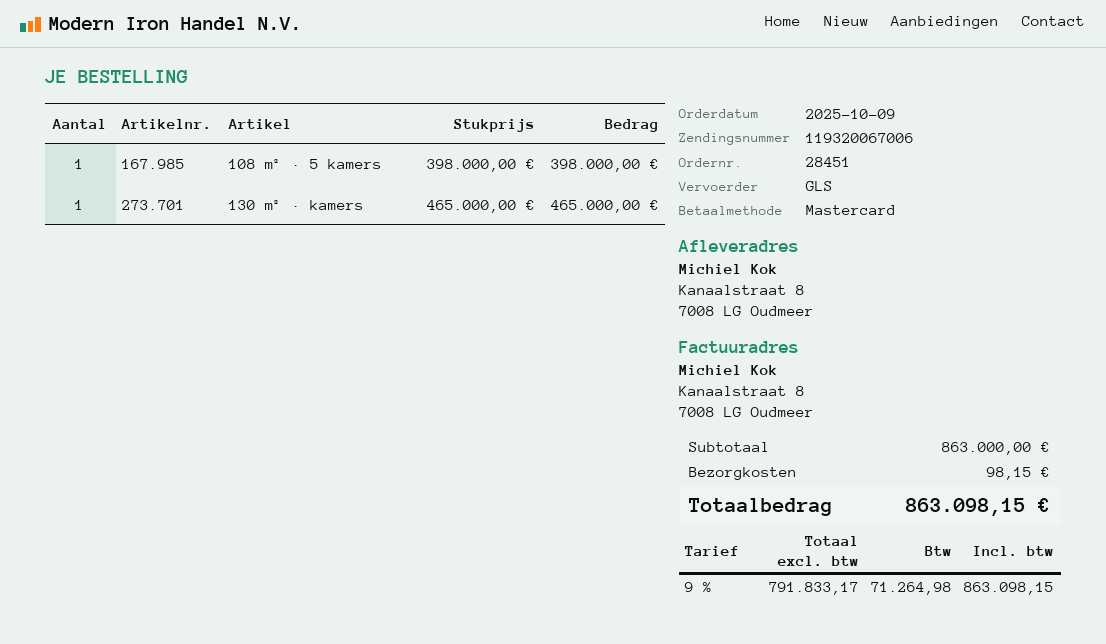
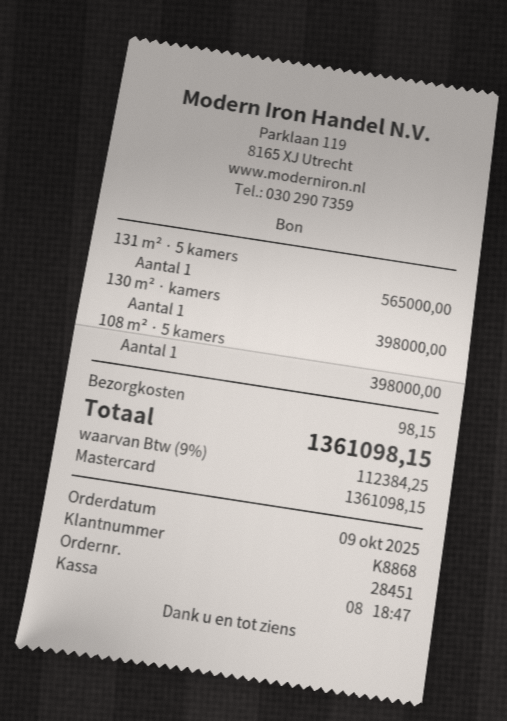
130 m² · kamers: 1 for 465000.00 -> 1 for 398000.00
131 m² · 5 kamers: none -> 1 for 565000.00
tax: 9% = 71264.98 -> 9% = 112384.25
total: 863098.15 -> 1361098.15

